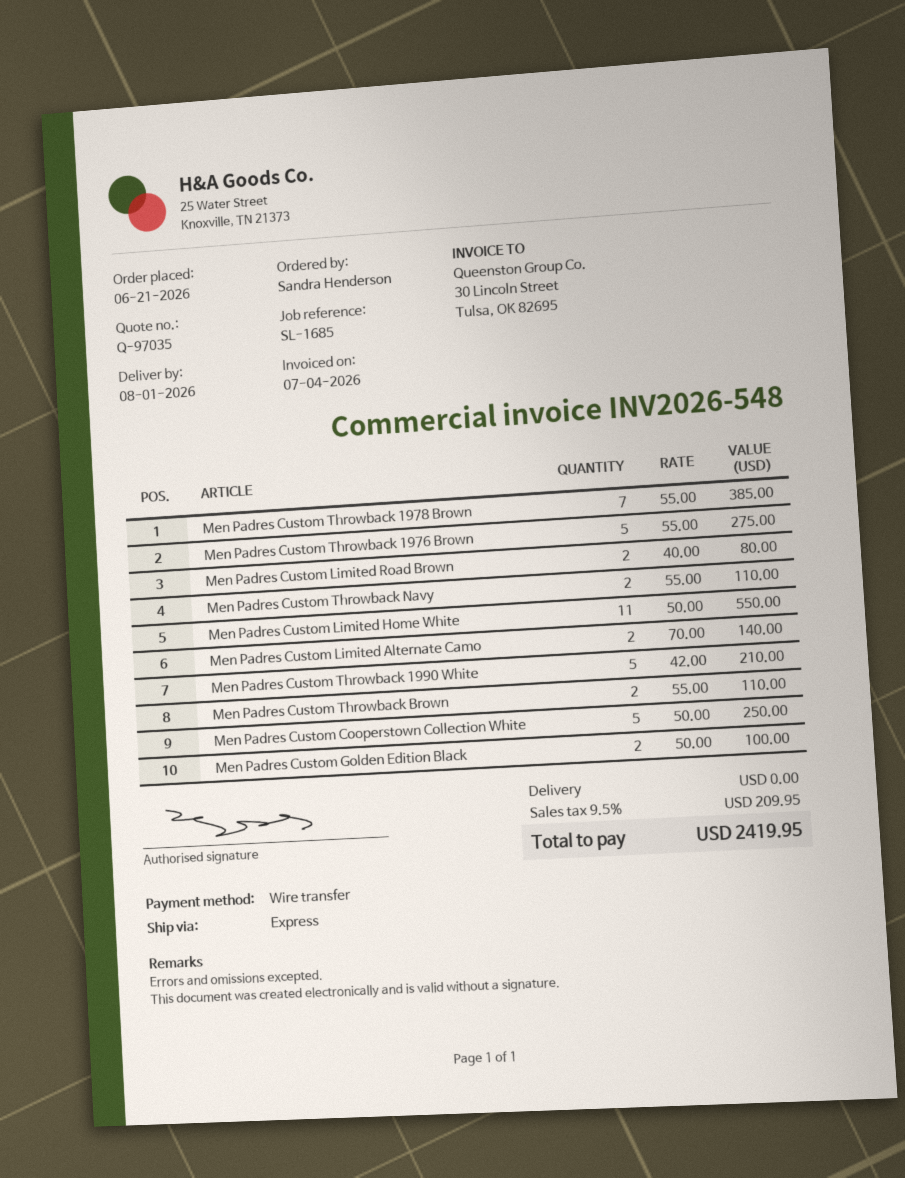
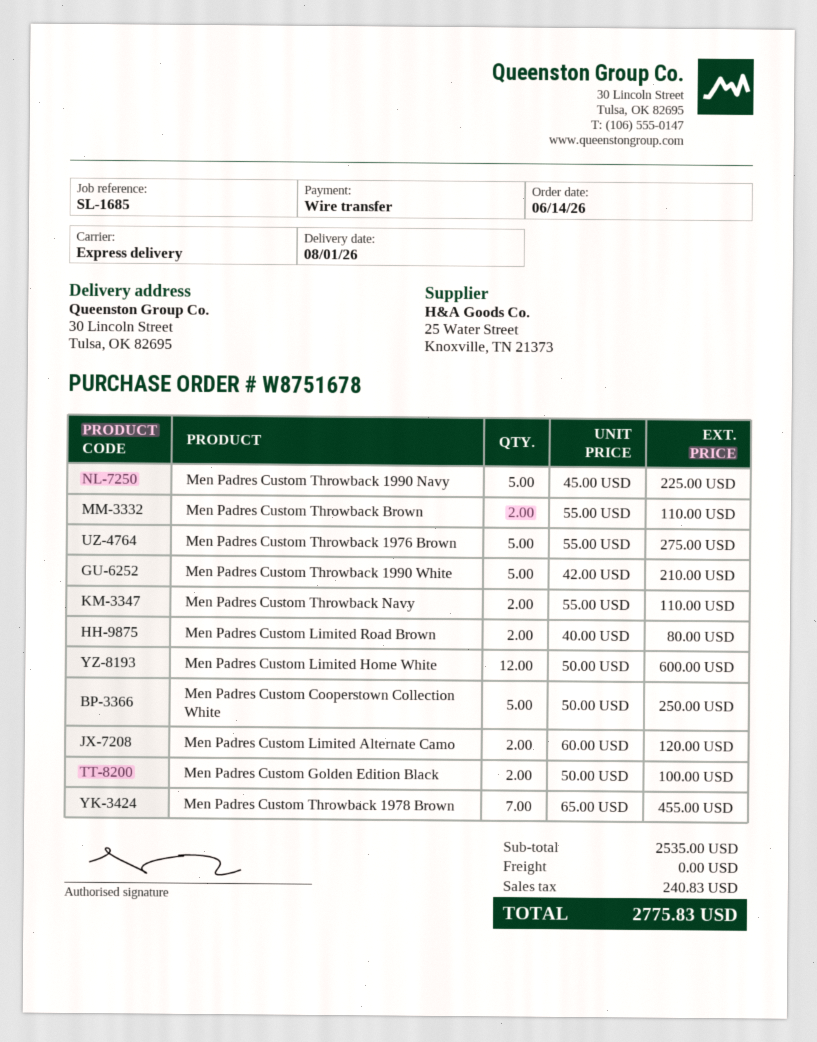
order date: 2026-06-21 -> 2026-06-14
Men Padres Custom Throwback 1978 Brown: 7 x 55.00 = 385.00 -> 7 x 65.00 = 455.00
Men Padres Custom Limited Home White: 11 x 50.00 = 550.00 -> 12 x 50.00 = 600.00
Men Padres Custom Limited Alternate Camo: 2 x 70.00 = 140.00 -> 2 x 60.00 = 120.00
Men Padres Custom Throwback 1990 Navy: none -> 5 x 45.00 = 225.00
tax: 209.95 -> 240.83
total: 2419.95 -> 2775.83

